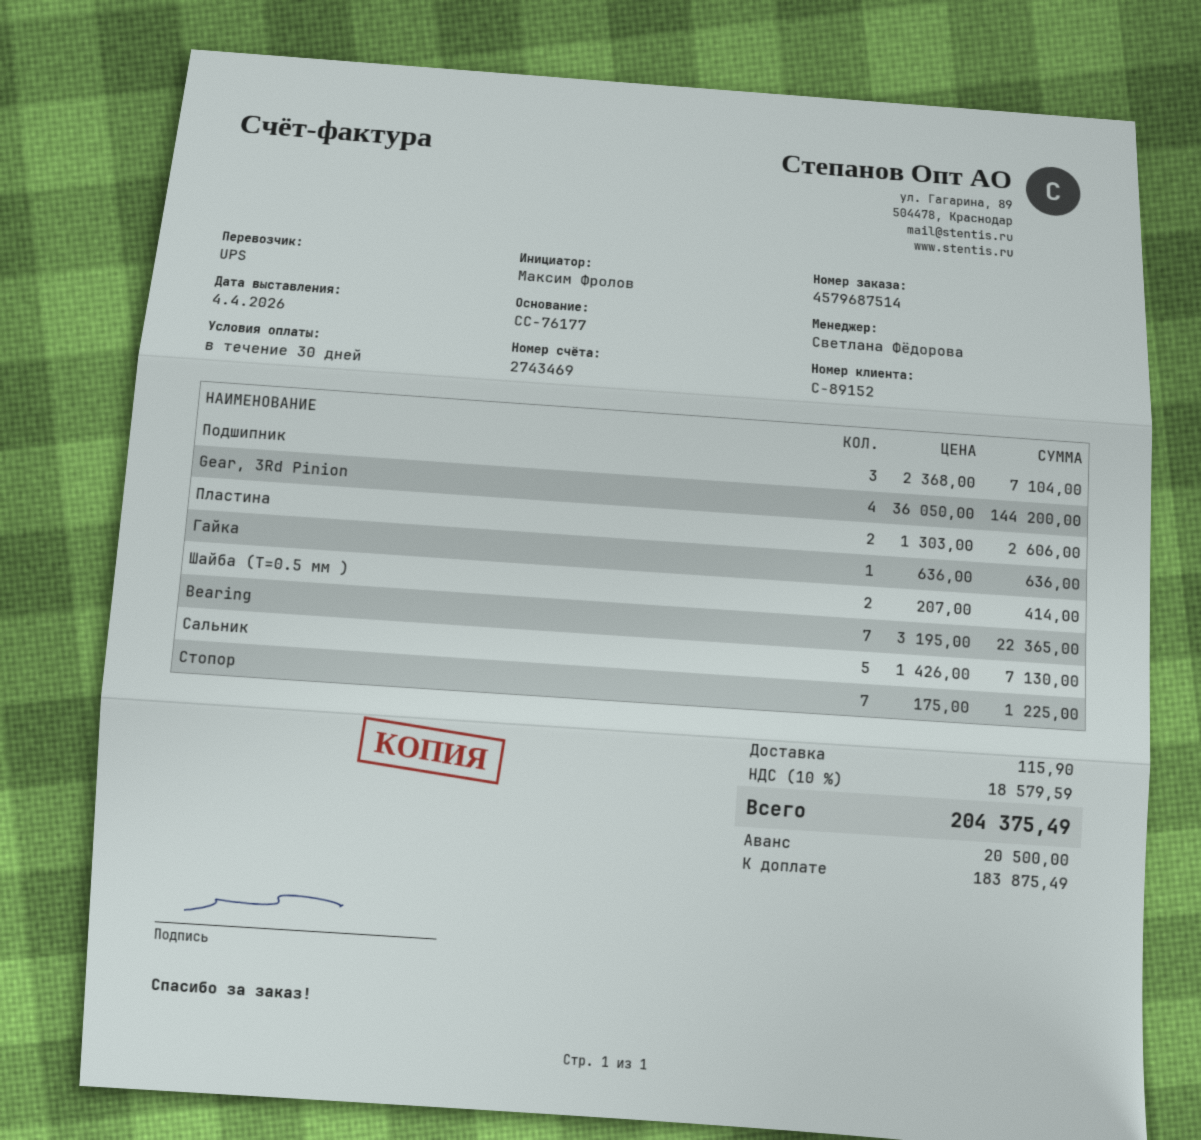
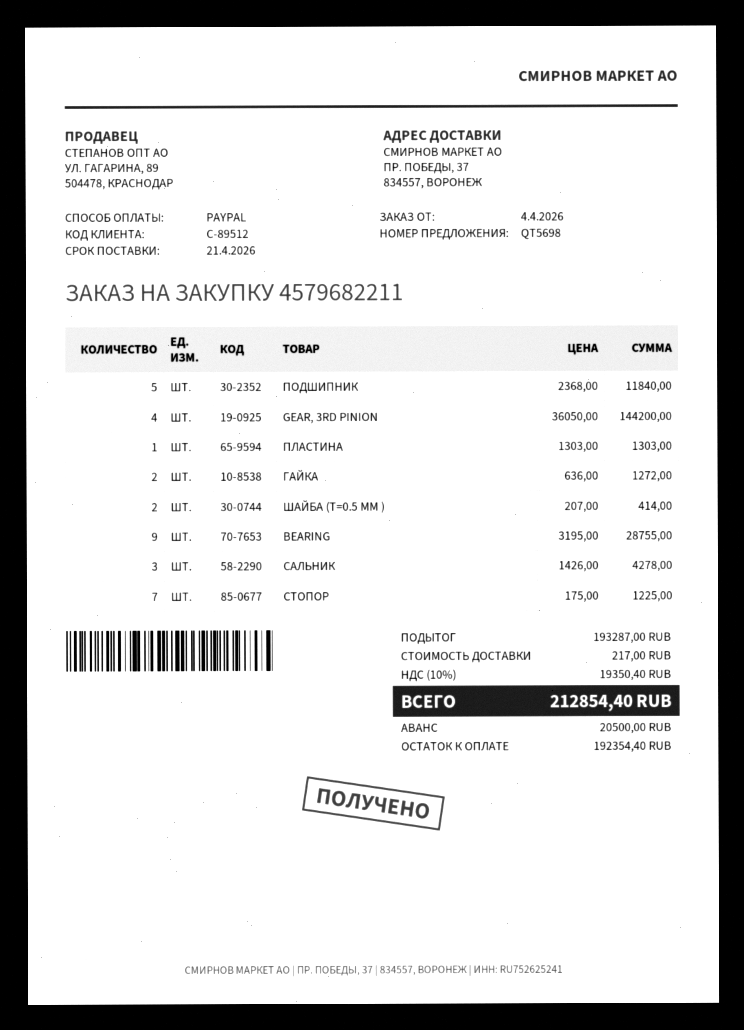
order number: 4579687514 -> 4579682211
customer number: C-89152 -> C-89512
Подшипник: 3 x 2368.00 = 7104.00 -> 5 x 2368.00 = 11840.00
Пластина: 2 x 1303.00 = 2606.00 -> 1 x 1303.00 = 1303.00
Гайка: 1 x 636.00 = 636.00 -> 2 x 636.00 = 1272.00
Bearing: 7 x 3195.00 = 22365.00 -> 9 x 3195.00 = 28755.00
Сальник: 5 x 1426.00 = 7130.00 -> 3 x 1426.00 = 4278.00
shipping: 115.90 -> 217.00
tax: 10% = 18579.59 -> 10% = 19350.40
total: 204375.49 -> 212854.40
balance: 183875.49 -> 192354.40

